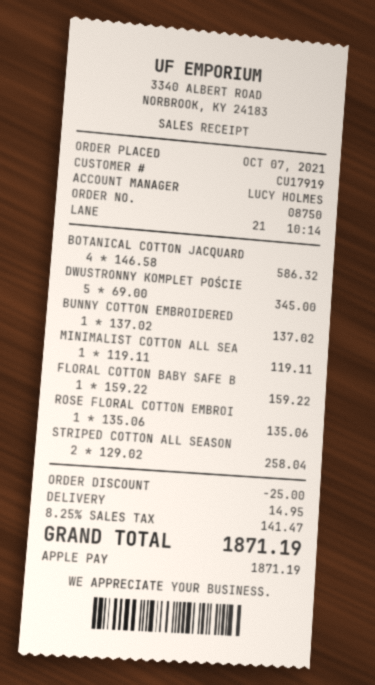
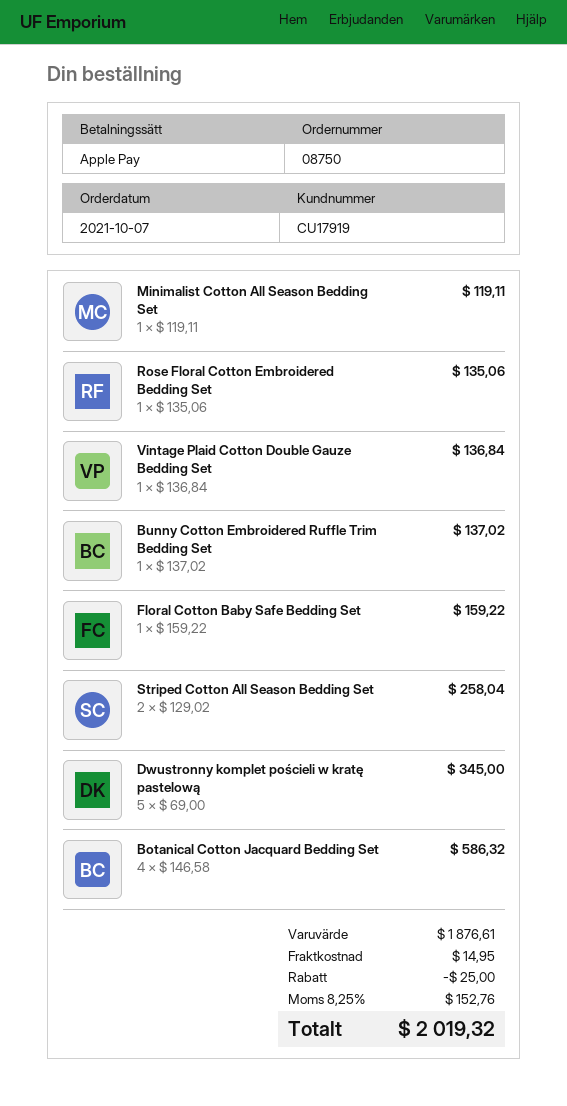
Vintage Plaid Cotton Double Gauze Bedding Set: none -> 1 x 136.84 = 136.84
tax: 8.25% = 141.47 -> 8.25% = 152.76
total: 1871.19 -> 2019.32

